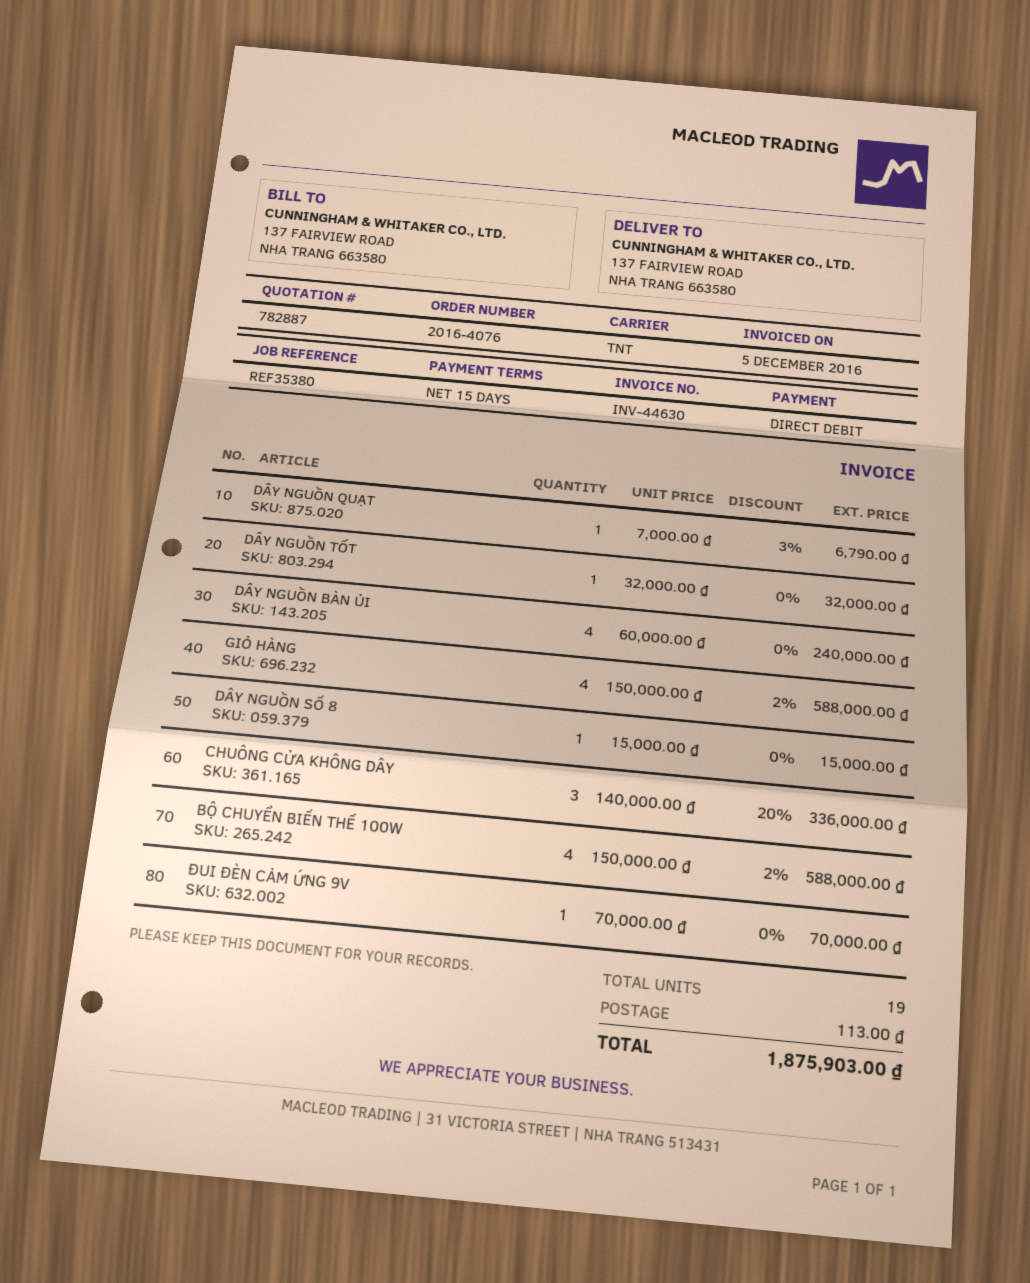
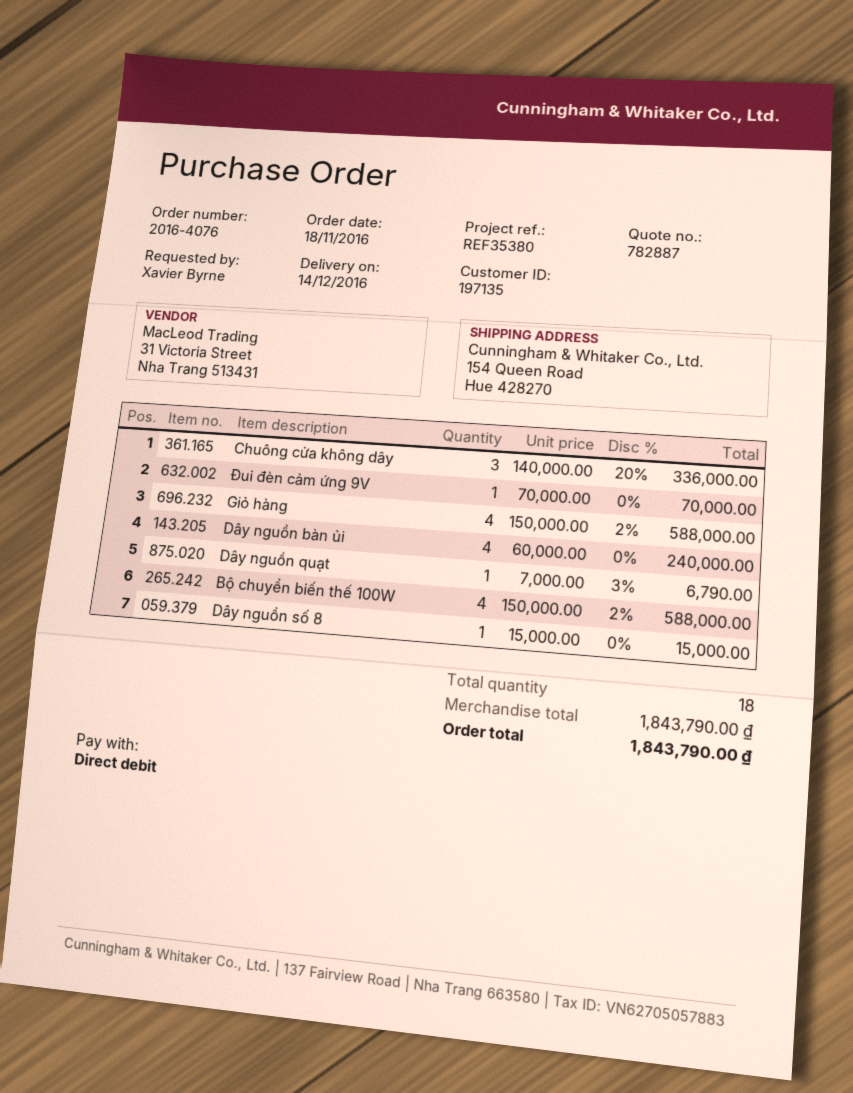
ship to: 137 FAIRVIEW ROAD, NHA TRANG 663580 -> 154 Queen Road, Hue 428270
DÂY NGUỒN TỐT: 1 x 32000.00 = 32000.00 -> none
total quantity: 19 -> 18
shipping: 113.00 -> none
total: 1875903.00 -> 1843790.00

